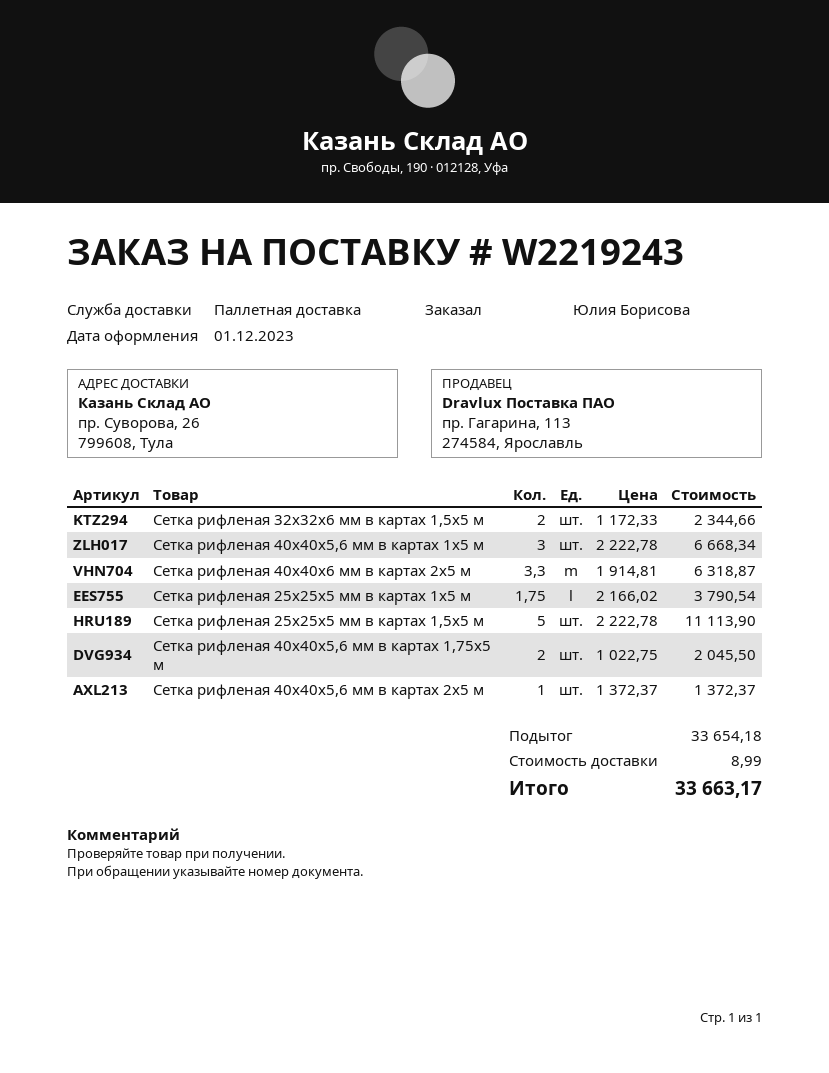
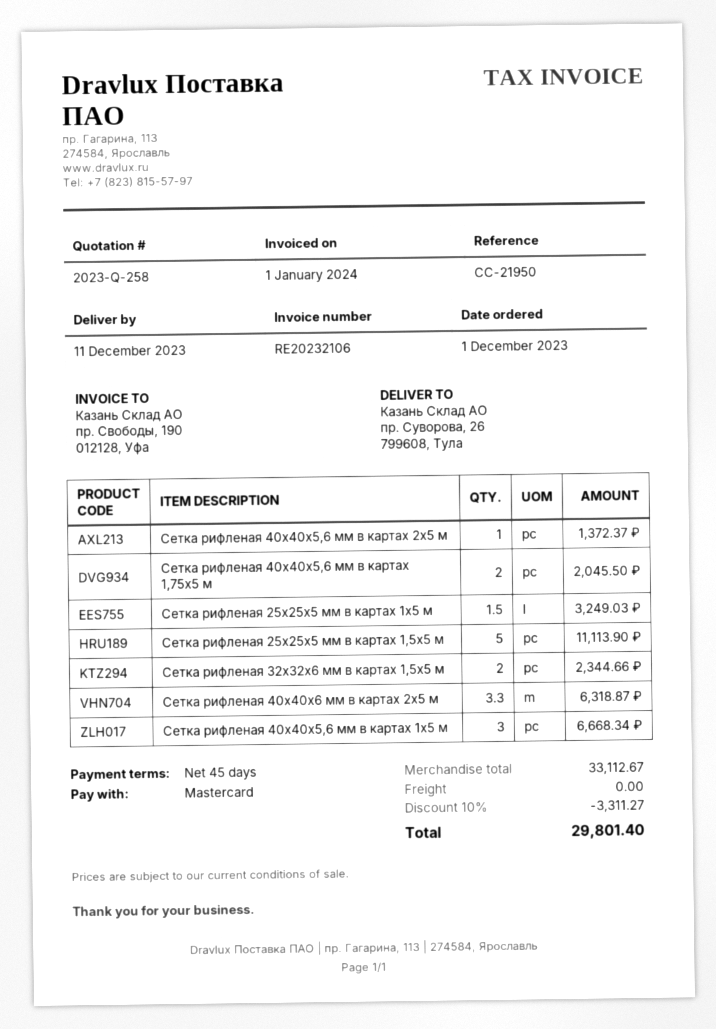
Сетка рифленая 25х25х5 мм в картах 1х5 м: 1.75 for 3790.54 -> 1.5 for 3249.03
subtotal: 33654.18 -> 33112.67
discount: none -> 10% = 3311.27
shipping: 8.99 -> 0.00
total: 33663.17 -> 29801.40

